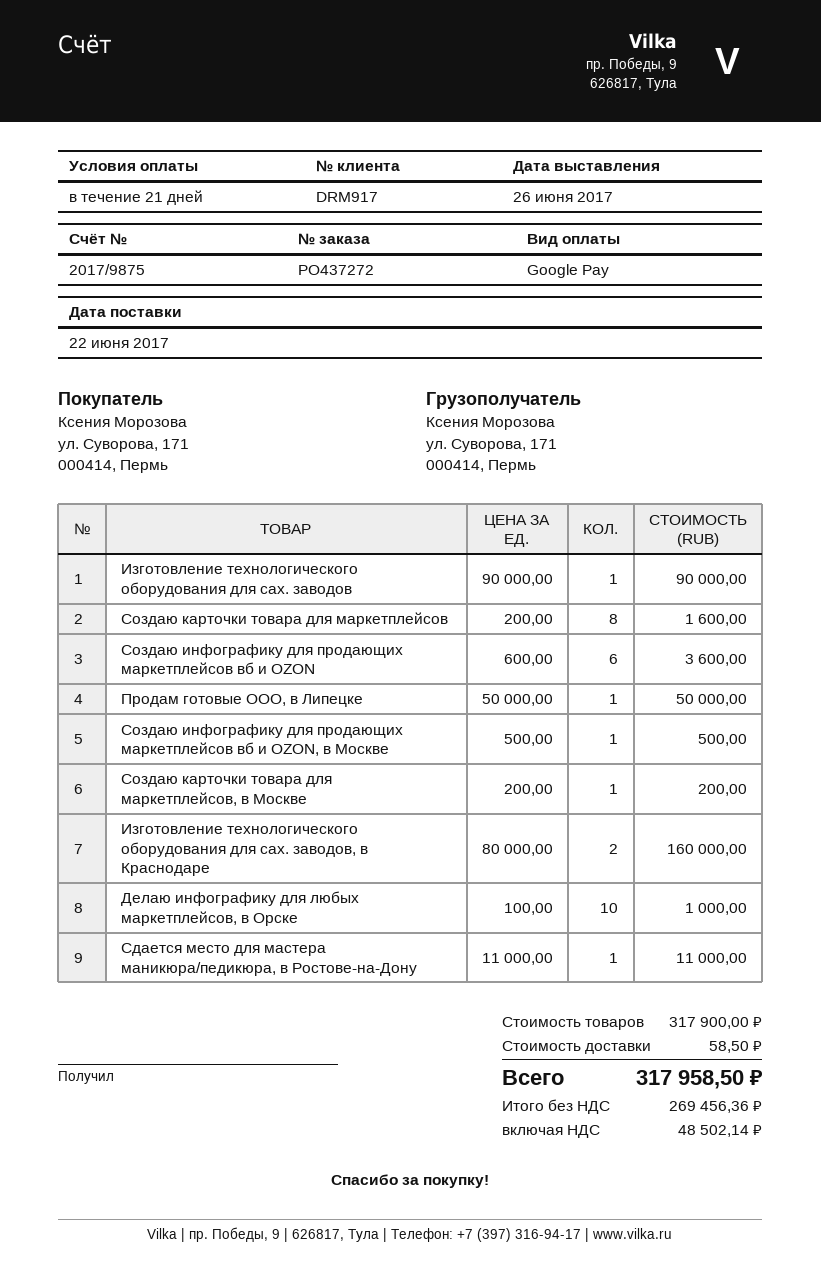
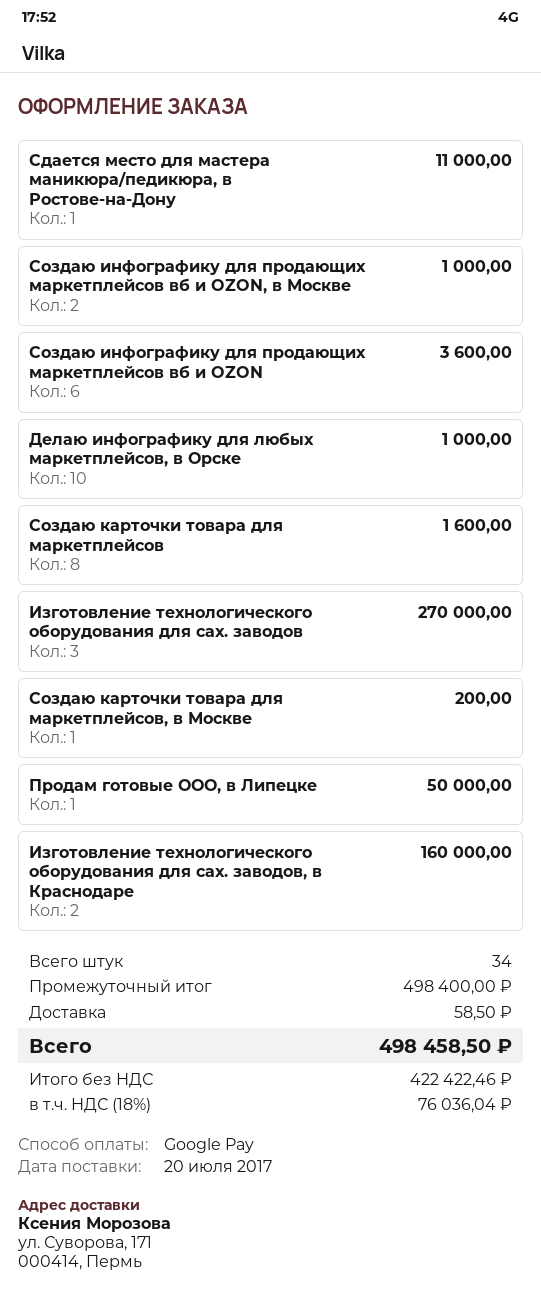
delivery date: 2017-06-22 -> 2017-07-20
Изготовление технологического оборудования для сах. заводов: 1 for 90000.00 -> 3 for 270000.00
Создаю инфографику для продающих маркетплейсов вб и OZON, в Москве: 1 for 500.00 -> 2 for 1000.00
subtotal: 317900.00 -> 498400.00
net: 269456.36 -> 422422.46
tax: 48502.14 -> 76036.04
total: 317958.50 -> 498458.50

